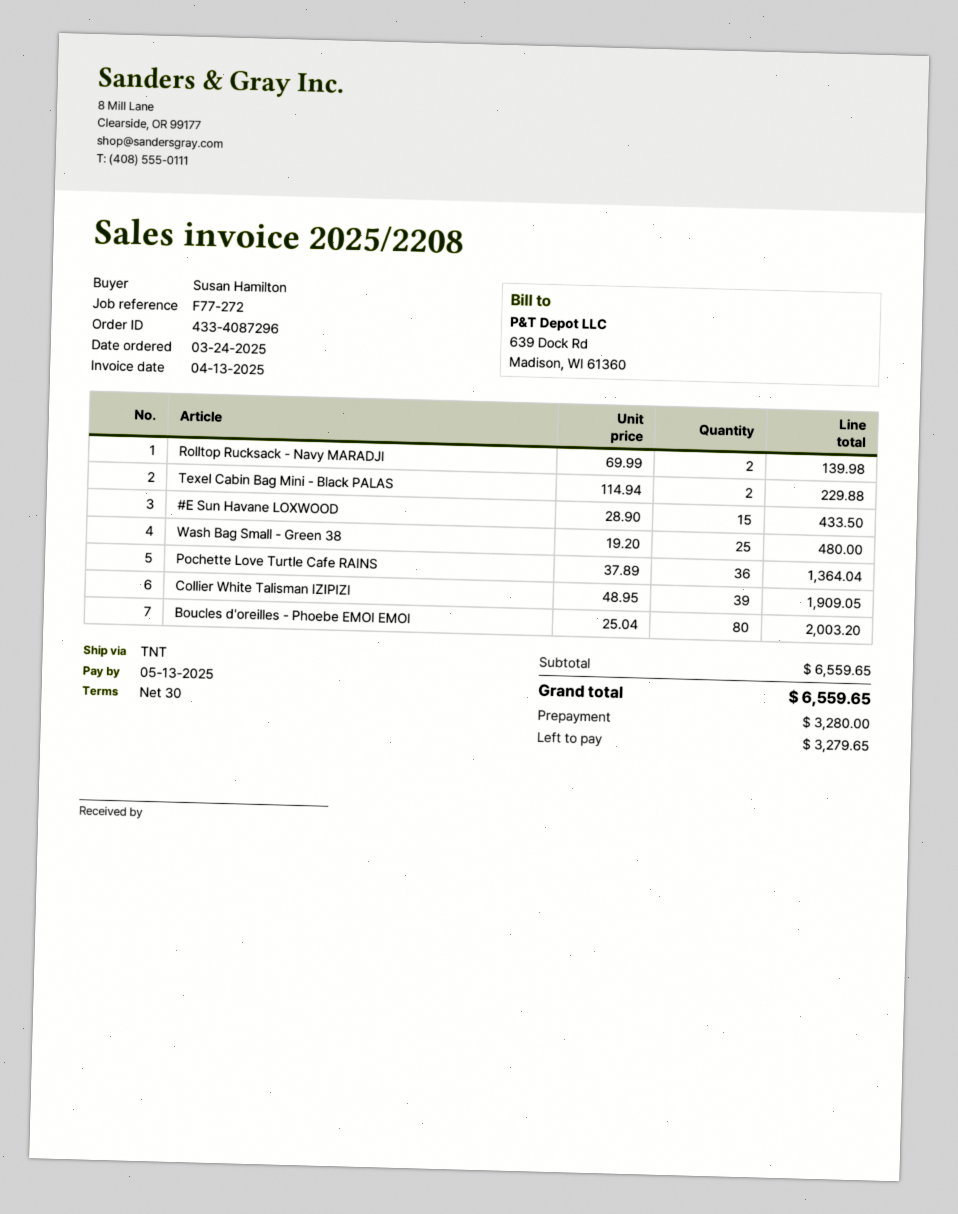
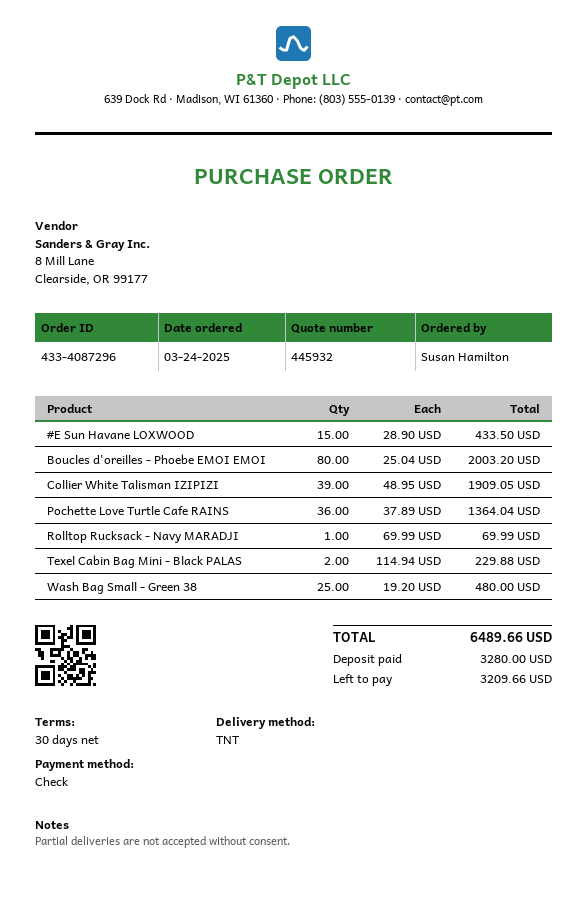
Rolltop Rucksack - Navy MARADJI: 2 x 69.99 = 139.98 -> 1 x 69.99 = 69.99
total: 6559.65 -> 6489.66
balance: 3279.65 -> 3209.66

